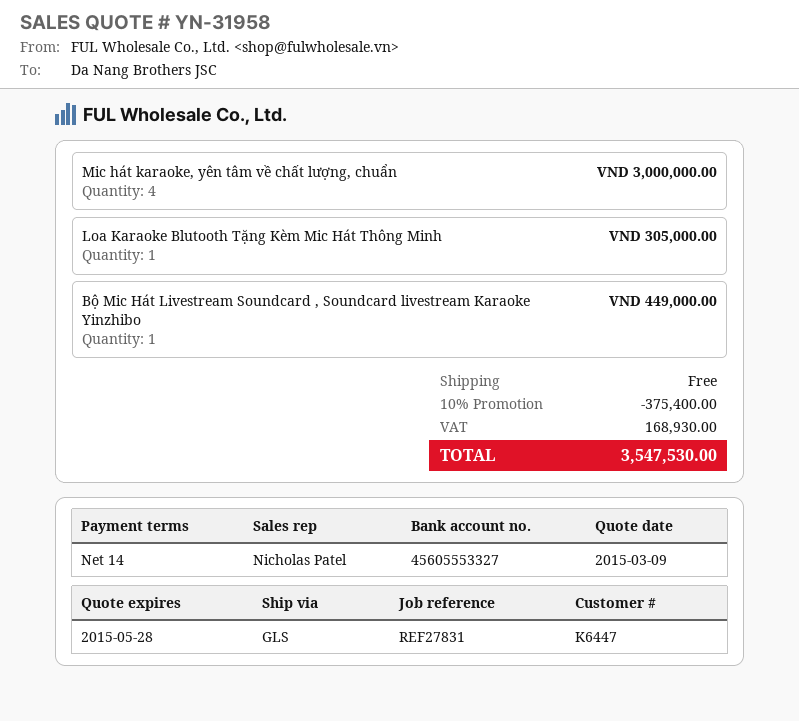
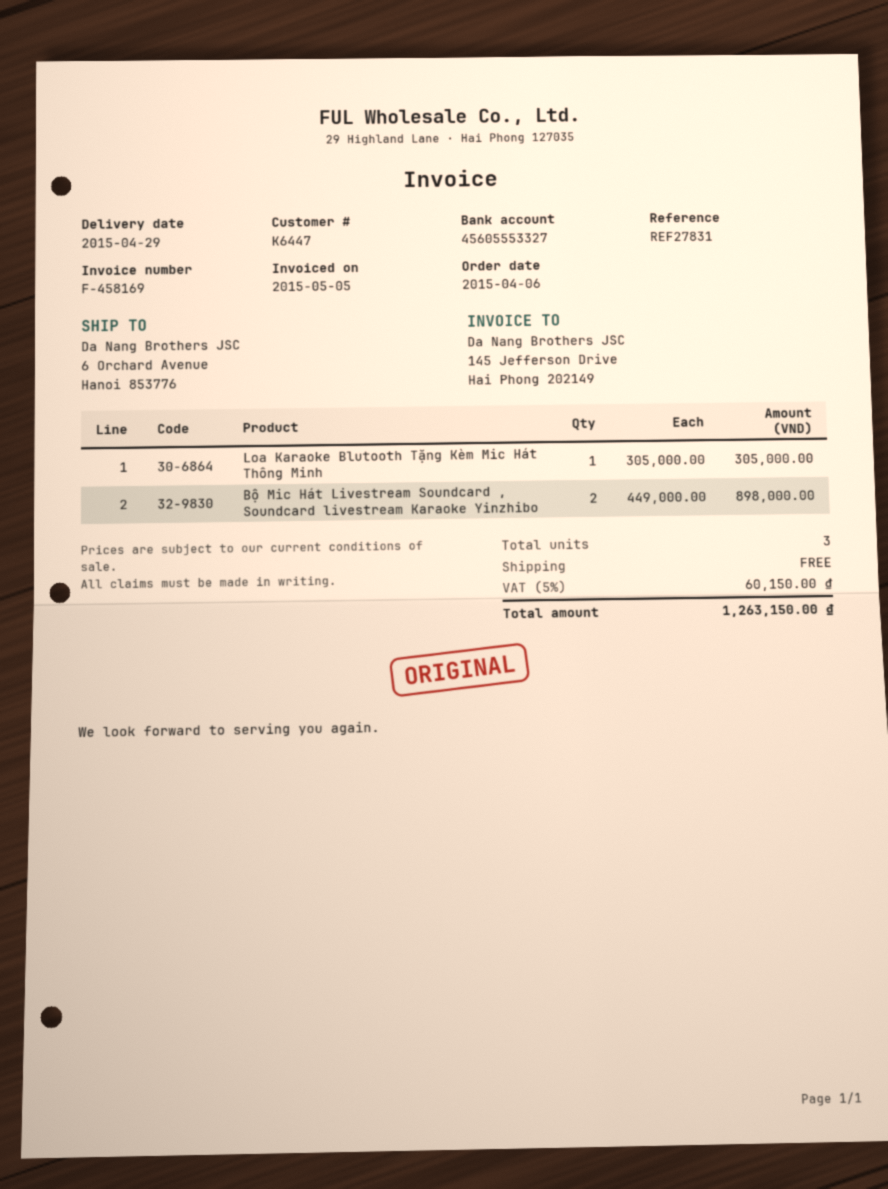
Mic hát karaoke, yên tâm về chất lượng, chuẩn: 4 for 3000000.00 -> none
Bộ Mic Hát Livestream Soundcard , Soundcard livestream Karaoke Yinzhibo: 1 for 449000.00 -> 2 for 898000.00
discount: 10% = 375400.00 -> none
tax: 168930.00 -> 60150.00
total: 3547530.00 -> 1263150.00

